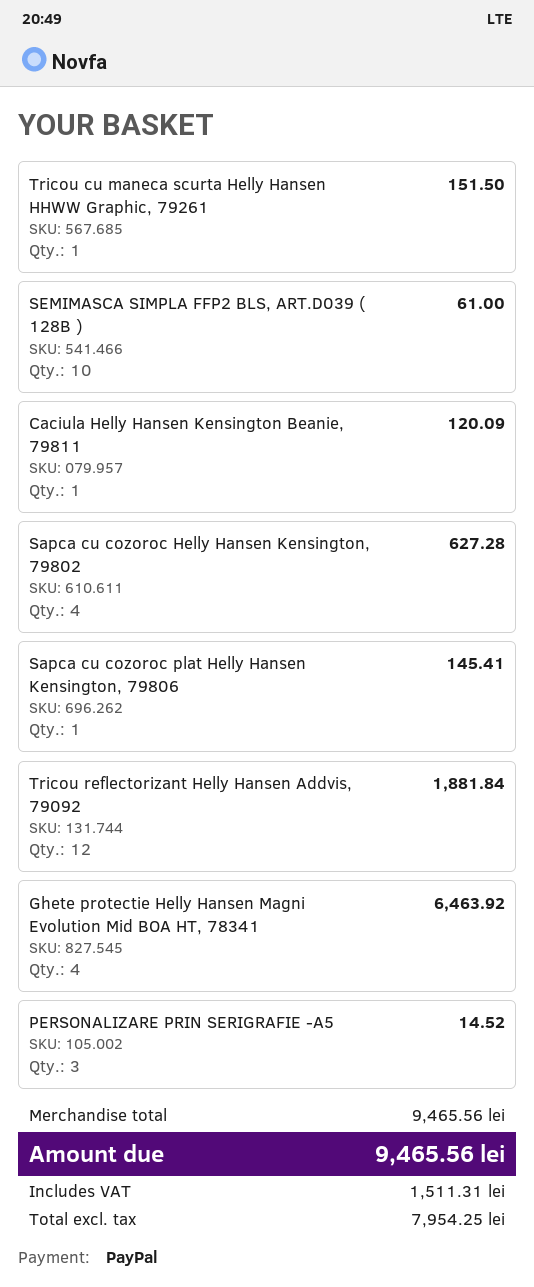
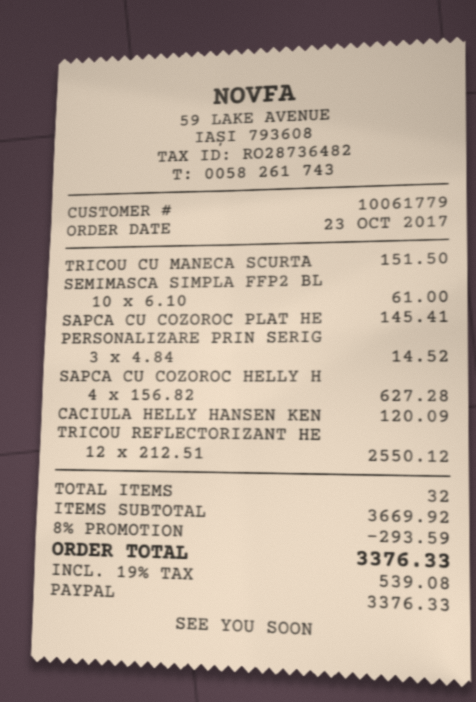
Tricou reflectorizant Helly Hansen Addvis, 79092: 12 for 1881.84 -> 12 for 2550.12
Ghete protectie Helly Hansen Magni Evolution Mid BOA HT, 78341: 4 for 6463.92 -> none
subtotal: 9465.56 -> 3669.92
discount: none -> 8% = 293.59
tax: 1511.31 -> 539.08
total: 9465.56 -> 3376.33

